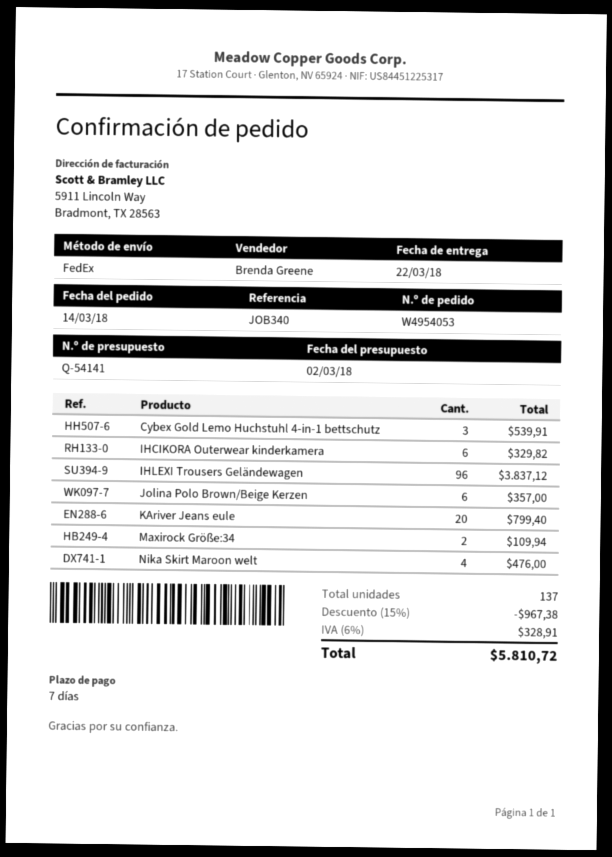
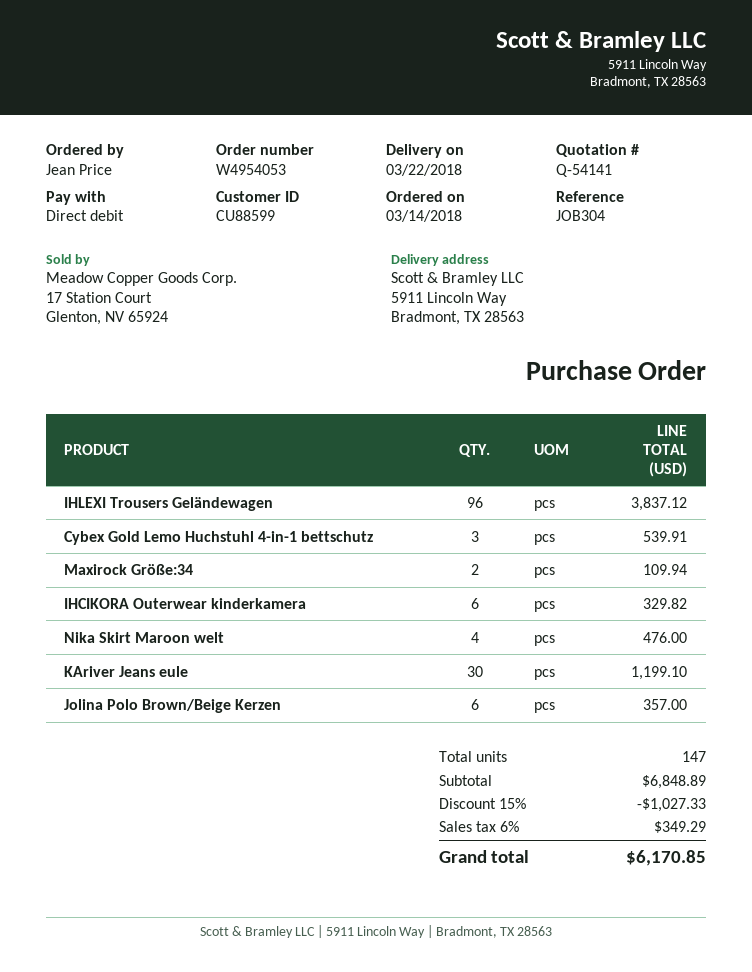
reference: JOB340 -> JOB304
KAriver Jeans eule: 20 for 799.40 -> 30 for 1199.10
total quantity: 137 -> 147
discount: 15% = 967.38 -> 15% = 1027.33
tax: 6% = 328.91 -> 6% = 349.29
total: 5810.72 -> 6170.85

